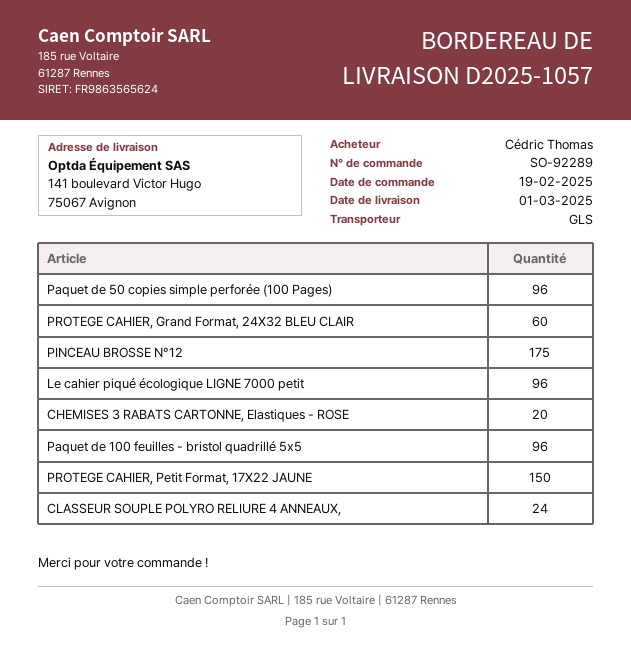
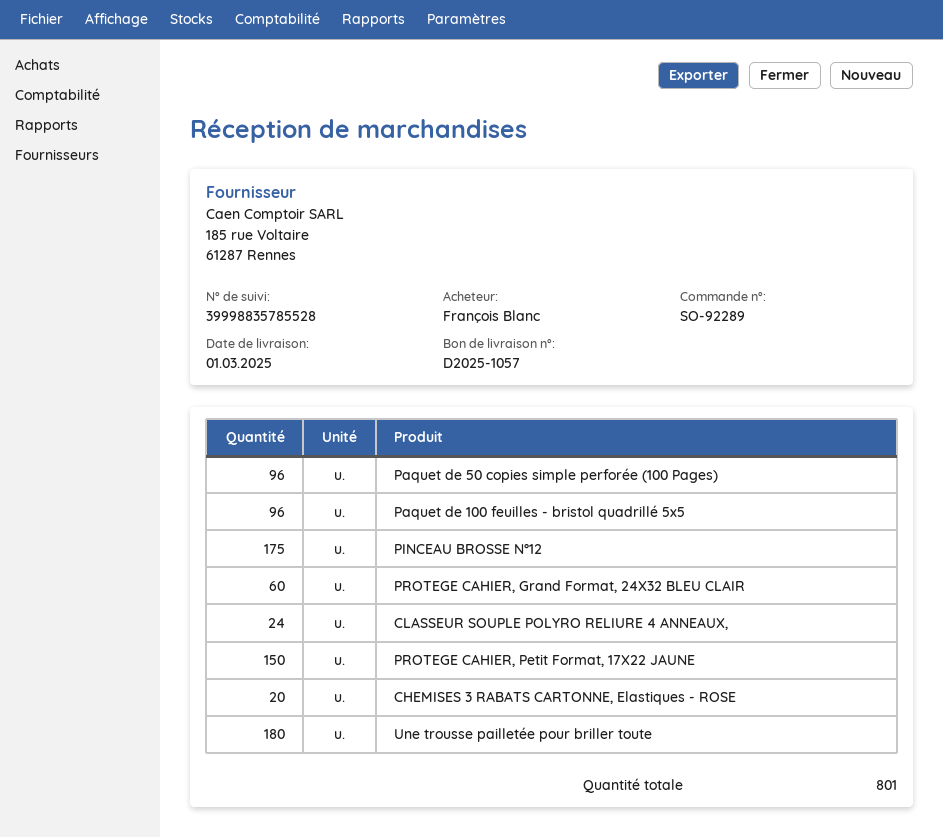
ordered by: Cédric Thomas -> François Blanc
Le cahier piqué écologique LIGNE 7000 petit: 96 -> none
Une trousse pailletée pour briller toute: none -> 180

